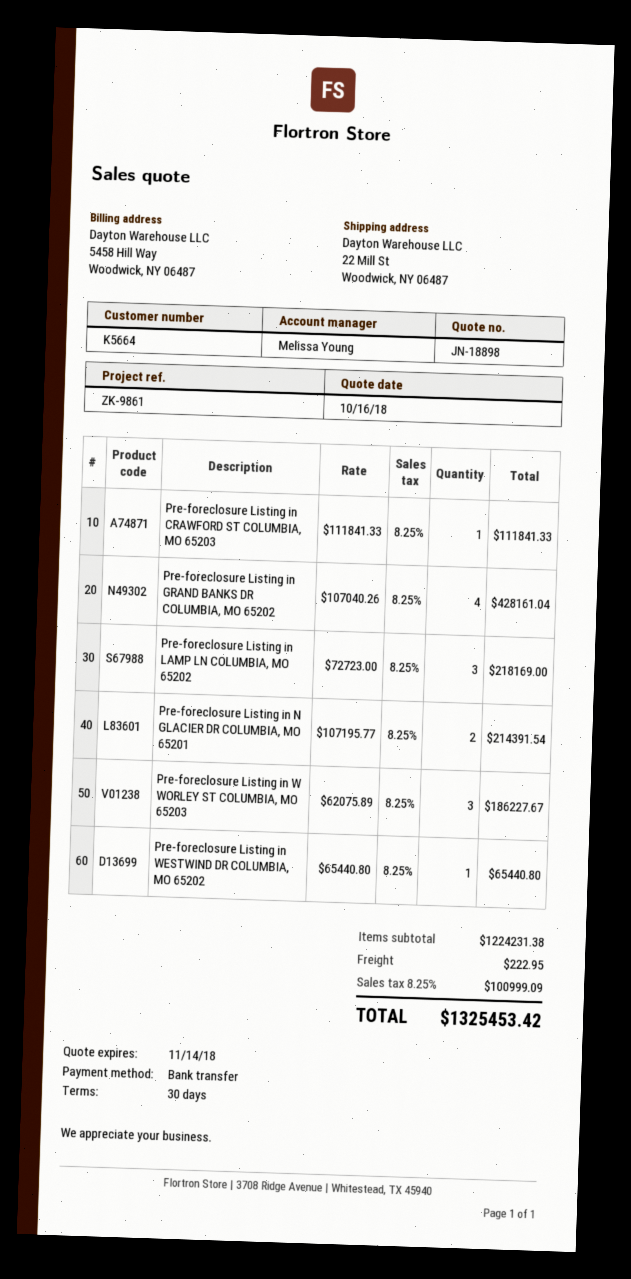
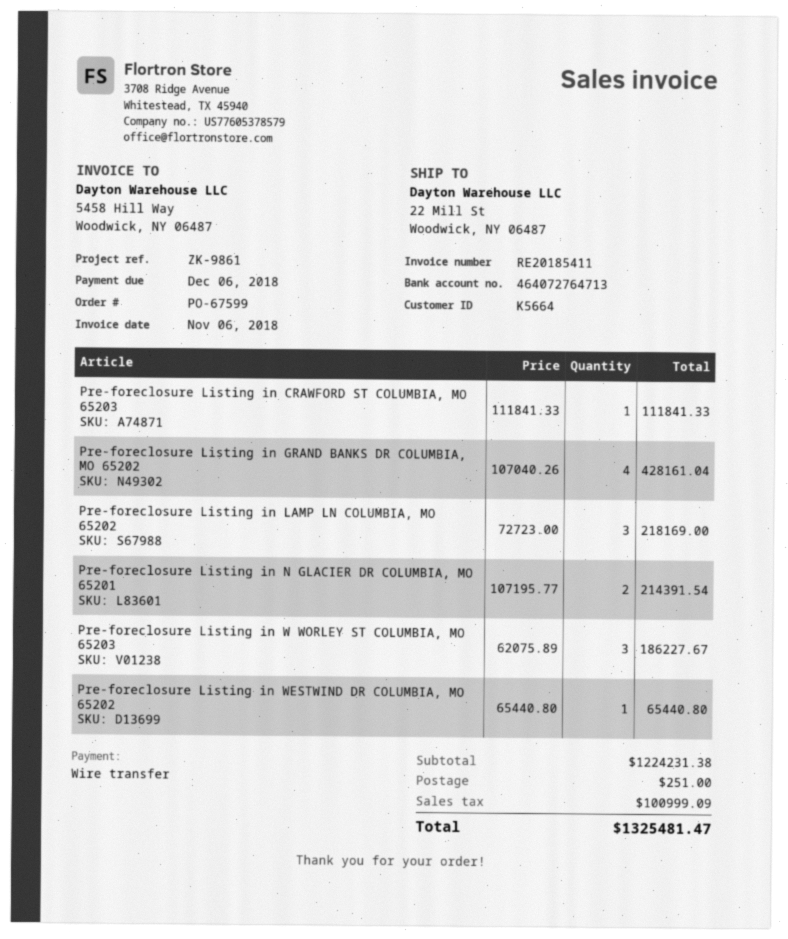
shipping: 222.95 -> 251.00
total: 1325453.42 -> 1325481.47

